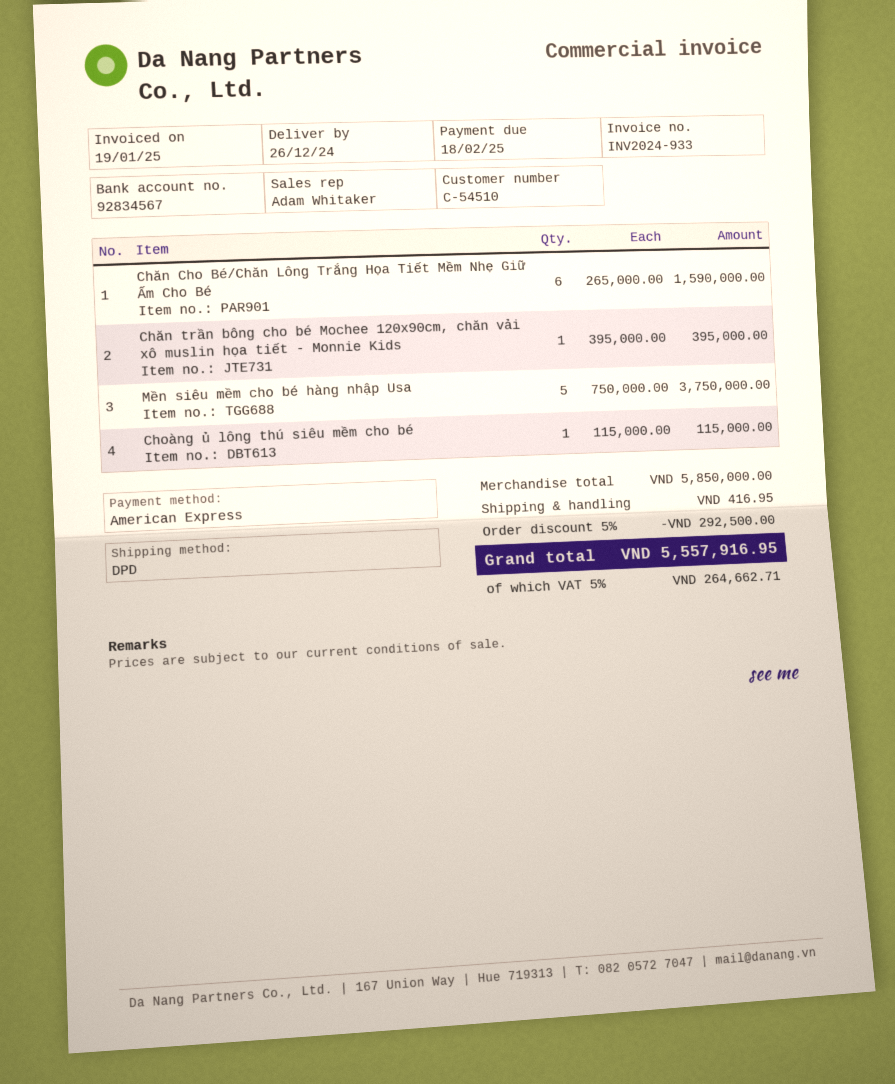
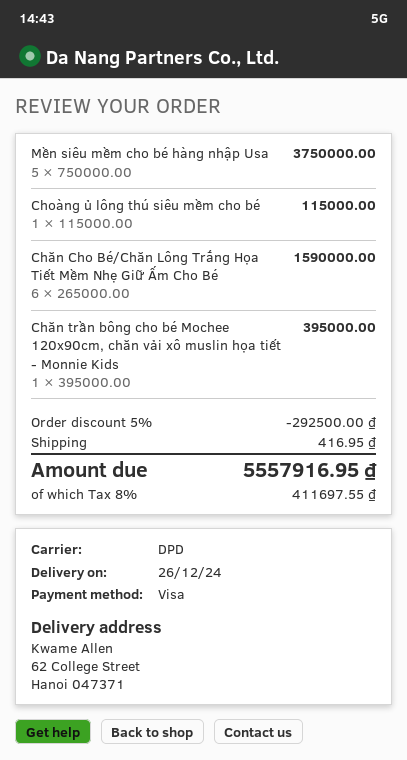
payment method: American Express -> Visa
tax: 5% = 264662.71 -> 8% = 411697.55

